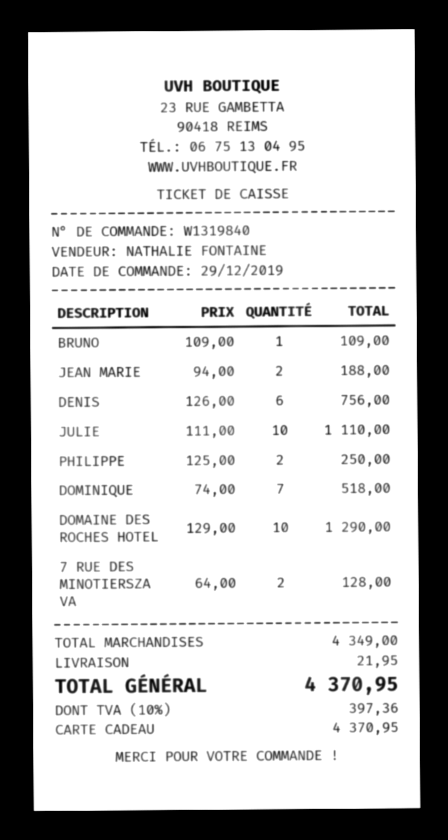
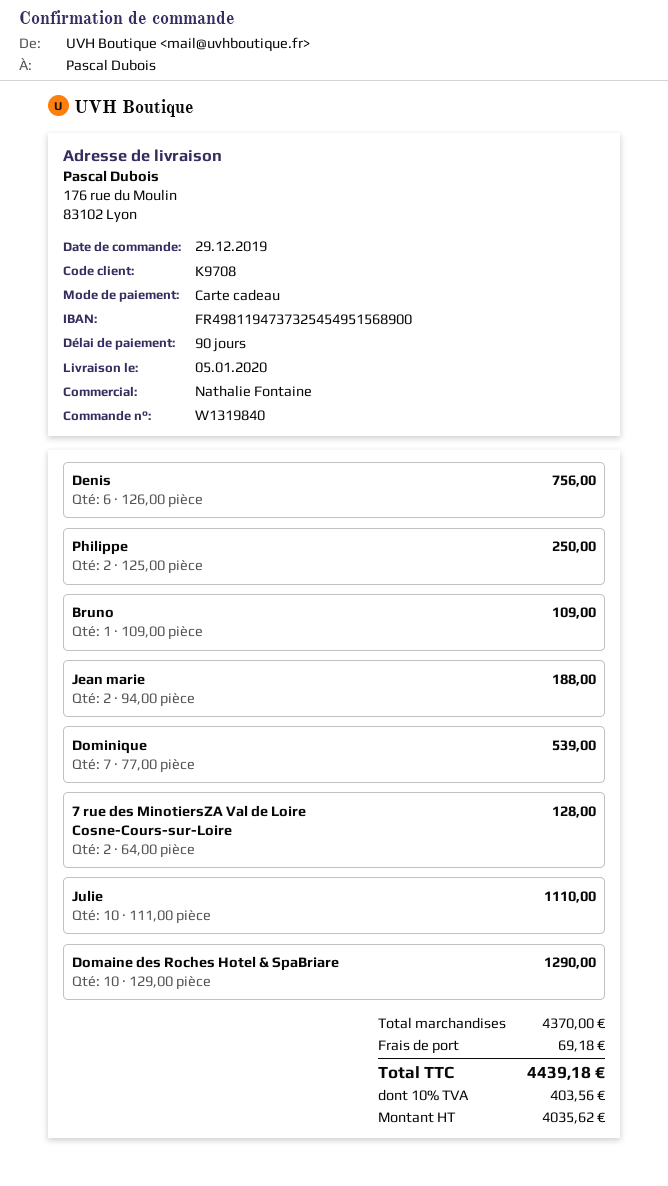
DOMINIQUE: 7 x 74.00 = 518.00 -> 7 x 77.00 = 539.00
subtotal: 4349.00 -> 4370.00
shipping: 21.95 -> 69.18
tax: 10% = 397.36 -> 10% = 403.56
total: 4370.95 -> 4439.18

